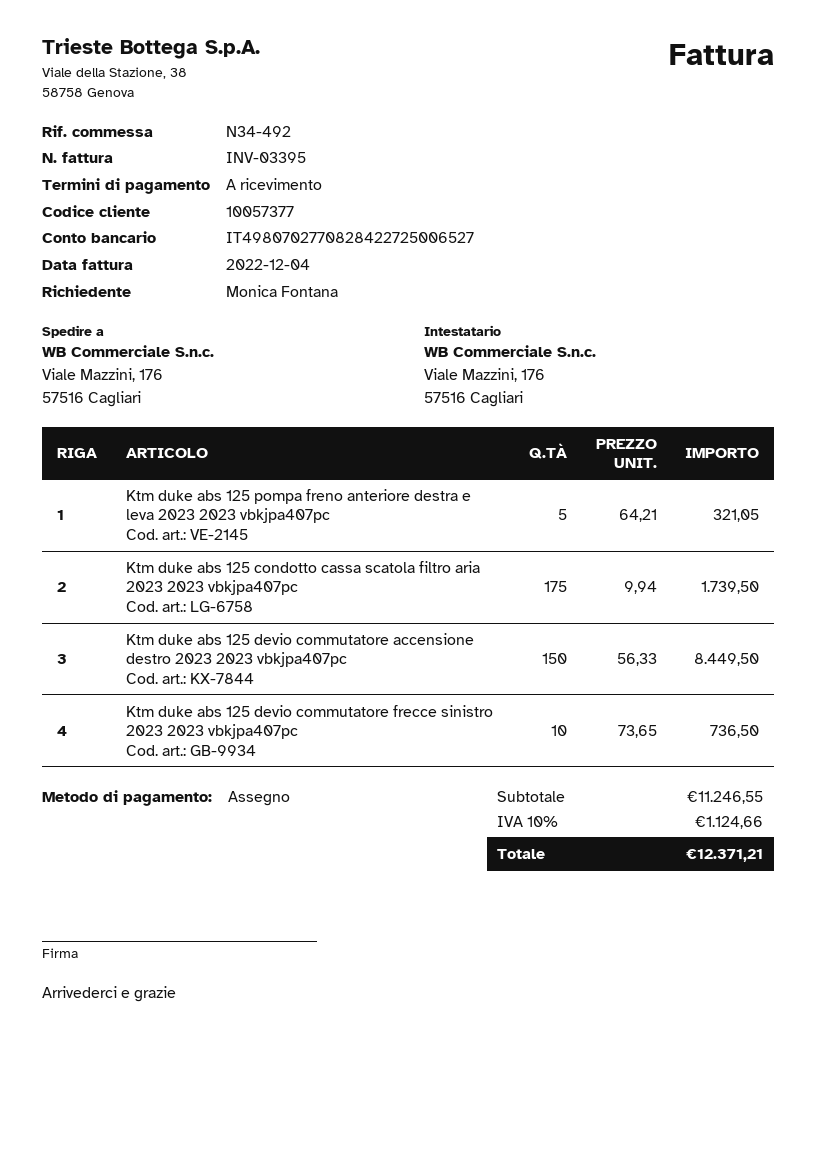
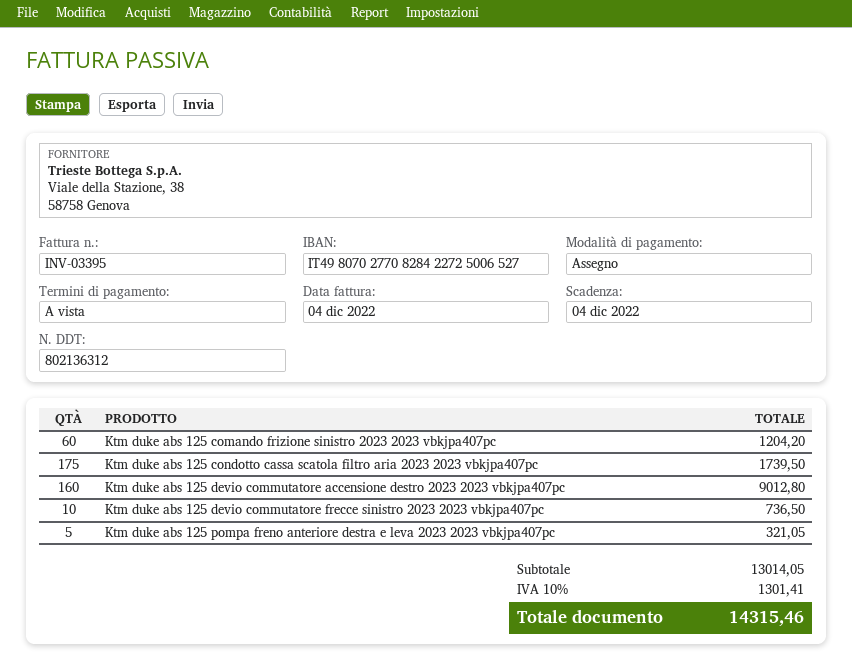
Ktm duke abs 125 devio commutatore accensione destro 2023 2023 vbkjpa407pc: 150 for 8449.50 -> 160 for 9012.80
Ktm duke abs 125 comando frizione sinistro 2023 2023 vbkjpa407pc: none -> 60 for 1204.20
subtotal: 11246.55 -> 13014.05
tax: 10% = 1124.66 -> 10% = 1301.41
total: 12371.21 -> 14315.46

